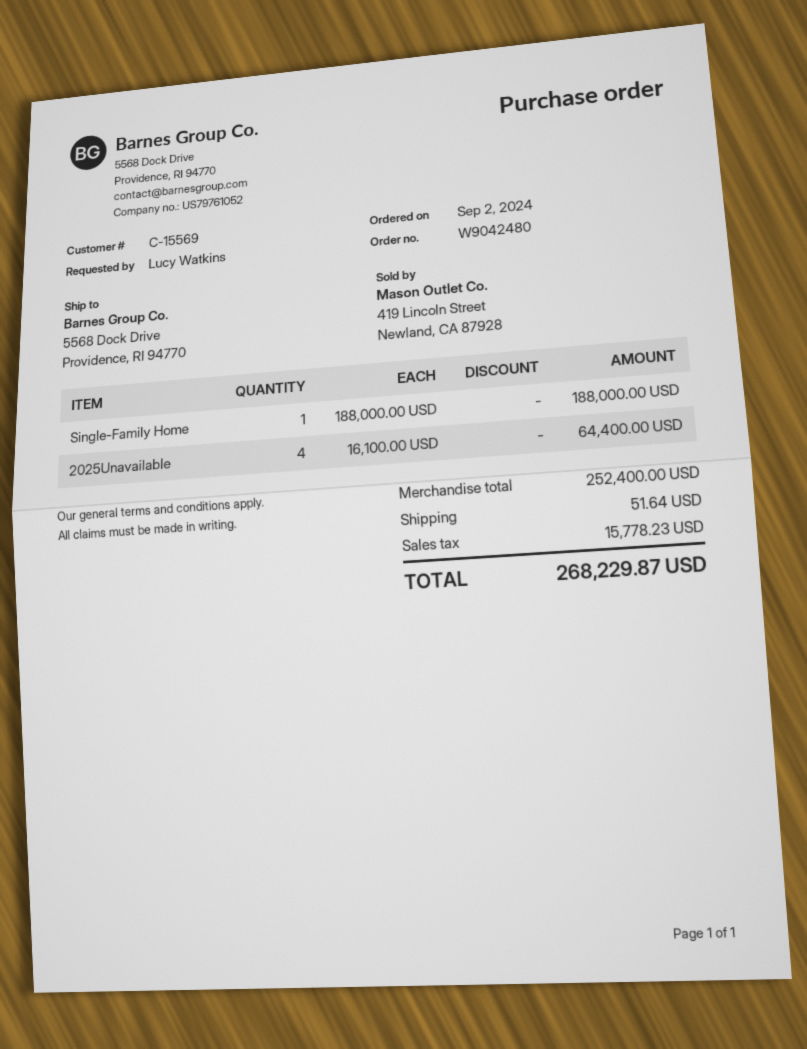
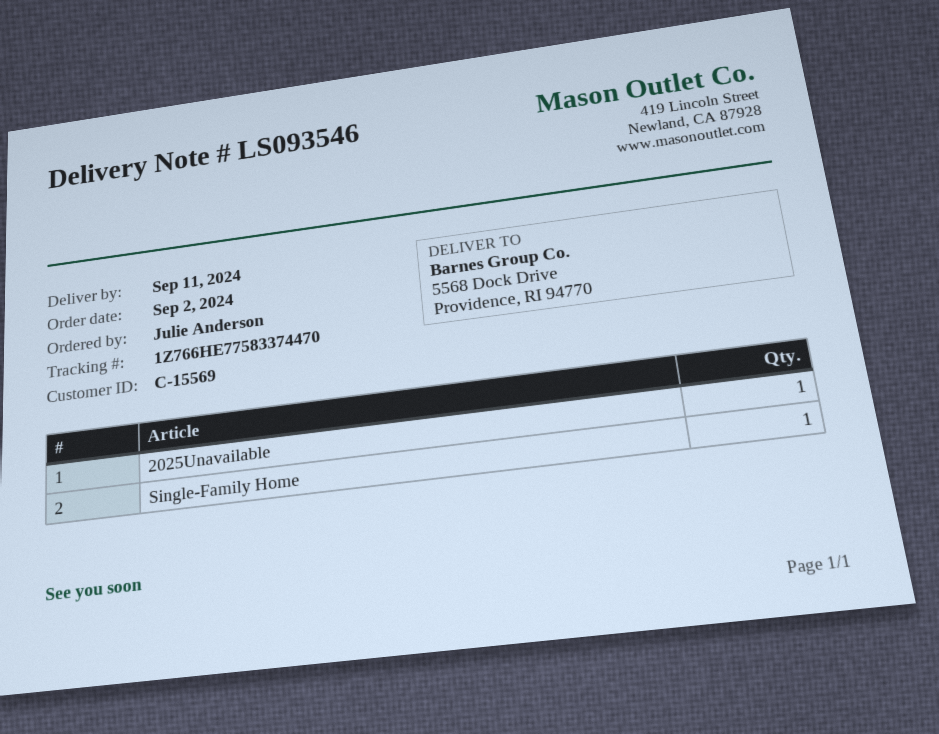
ordered by: Lucy Watkins -> Julie Anderson
2025Unavailable: 4 -> 1

